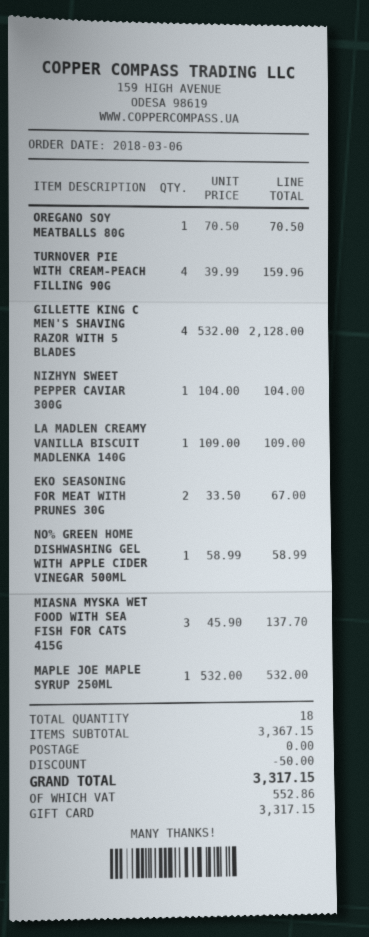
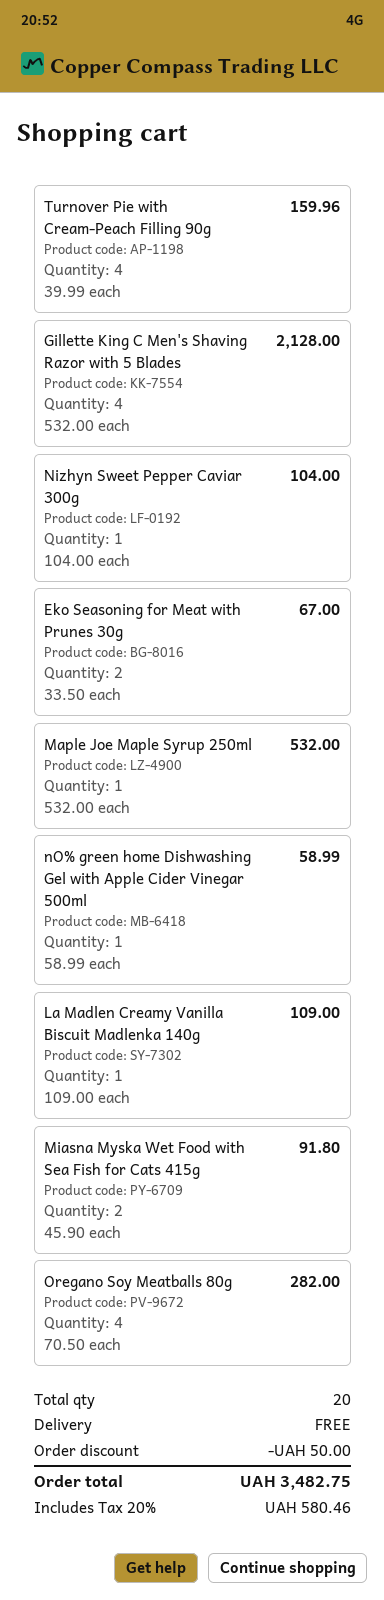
OREGANO SOY MEATBALLS 80G: 1 x 70.50 = 70.50 -> 4 x 70.50 = 282.00
MIASNA MYSKA WET FOOD WITH SEA FISH FOR CATS 415G: 3 x 45.90 = 137.70 -> 2 x 45.90 = 91.80
total quantity: 18 -> 20
tax: 552.86 -> 580.46
total: 3317.15 -> 3482.75

